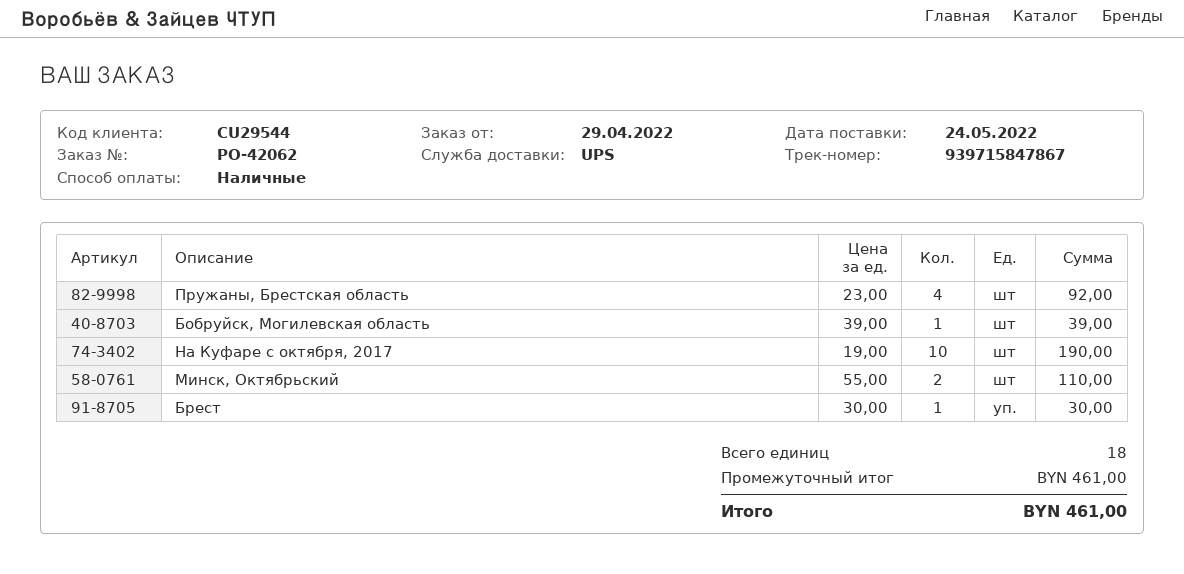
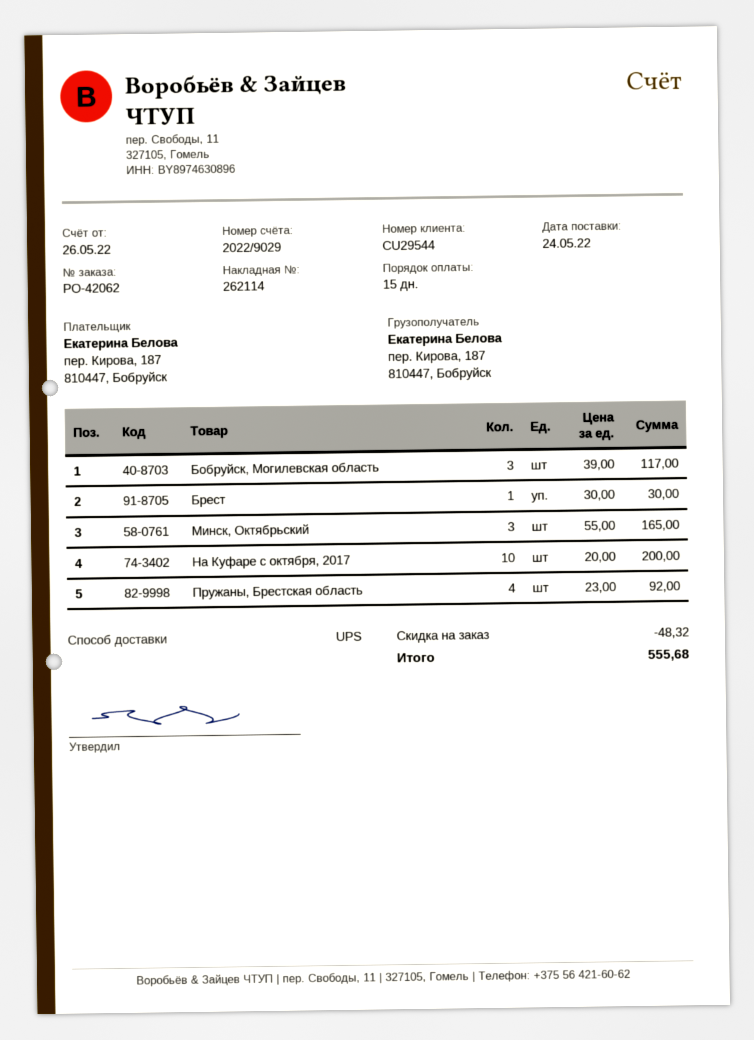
Бобруйск, Могилевская область: 1 x 39.00 = 39.00 -> 3 x 39.00 = 117.00
На Куфаре с октября, 2017: 10 x 19.00 = 190.00 -> 10 x 20.00 = 200.00
Минск, Октябрьский: 2 x 55.00 = 110.00 -> 3 x 55.00 = 165.00
discount: none -> 48.32
total: 461.00 -> 555.68

